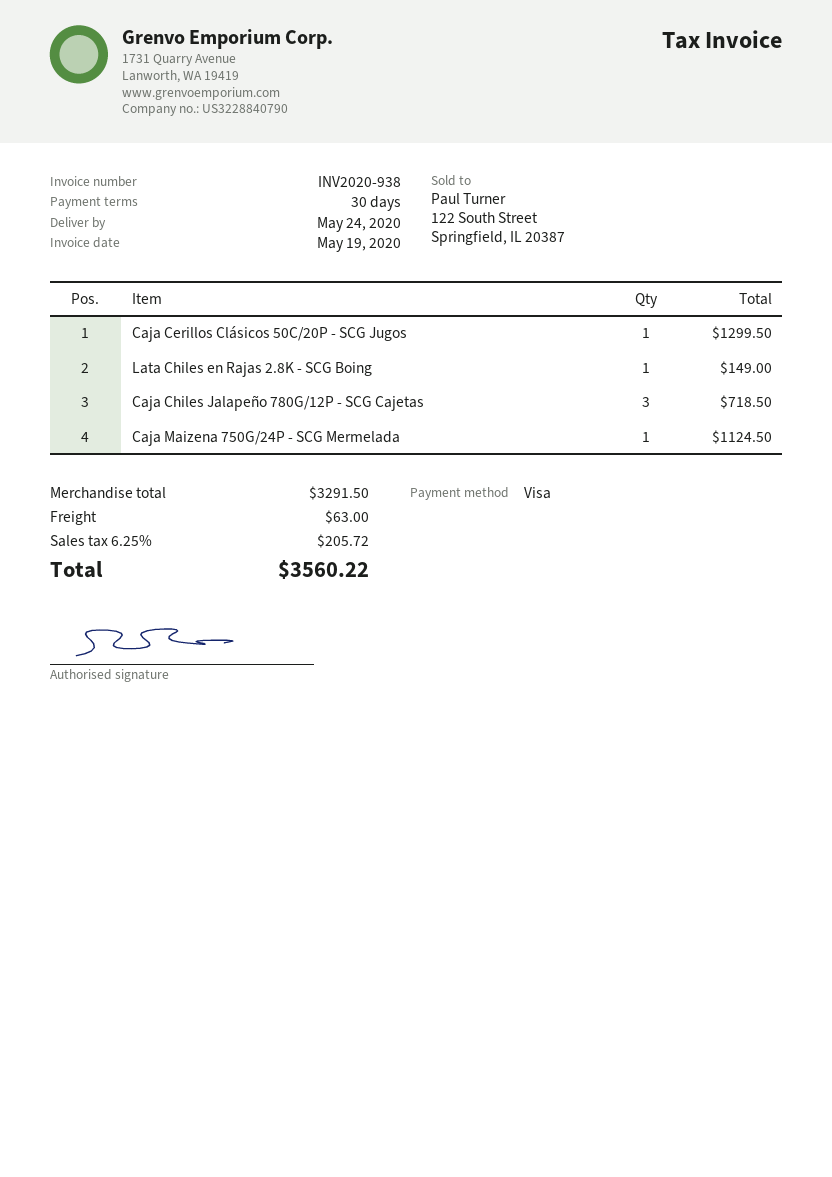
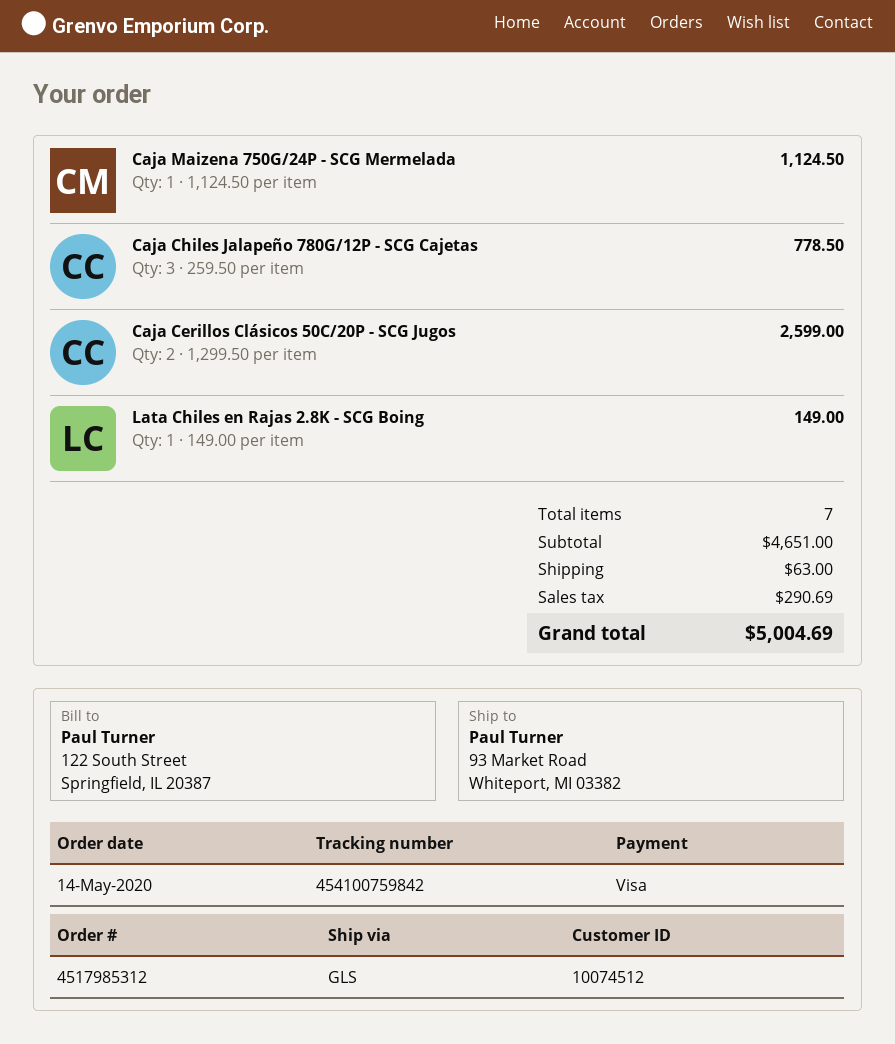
Caja Cerillos Clásicos 50C/20P - SCG Jugos: 1 for 1299.50 -> 2 for 2599.00
Caja Chiles Jalapeño 780G/12P - SCG Cajetas: 3 for 718.50 -> 3 for 778.50
subtotal: 3291.50 -> 4651.00
tax: 205.72 -> 290.69
total: 3560.22 -> 5004.69

